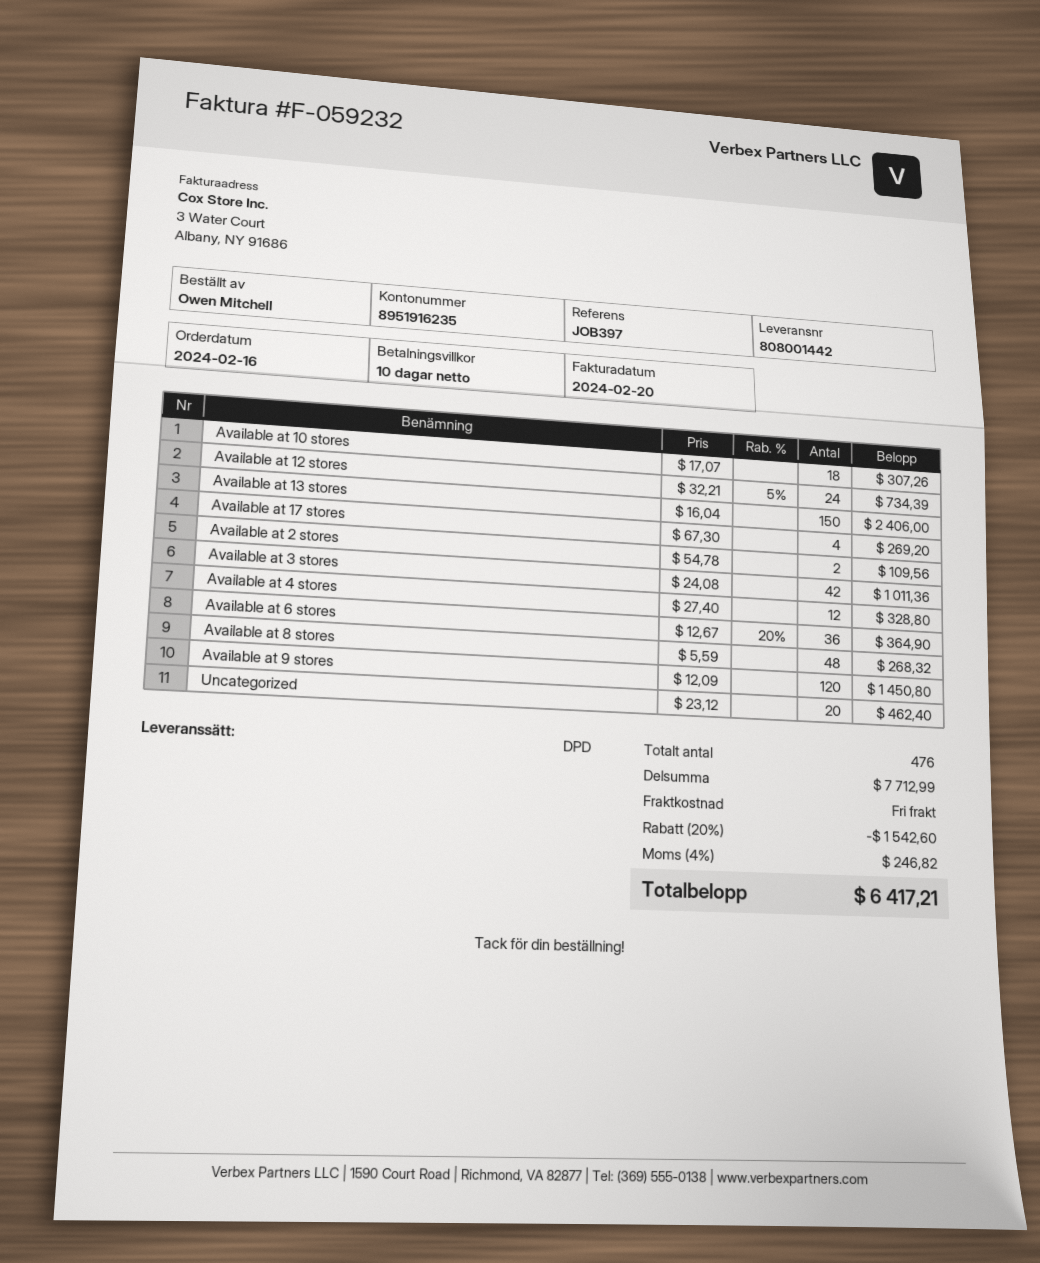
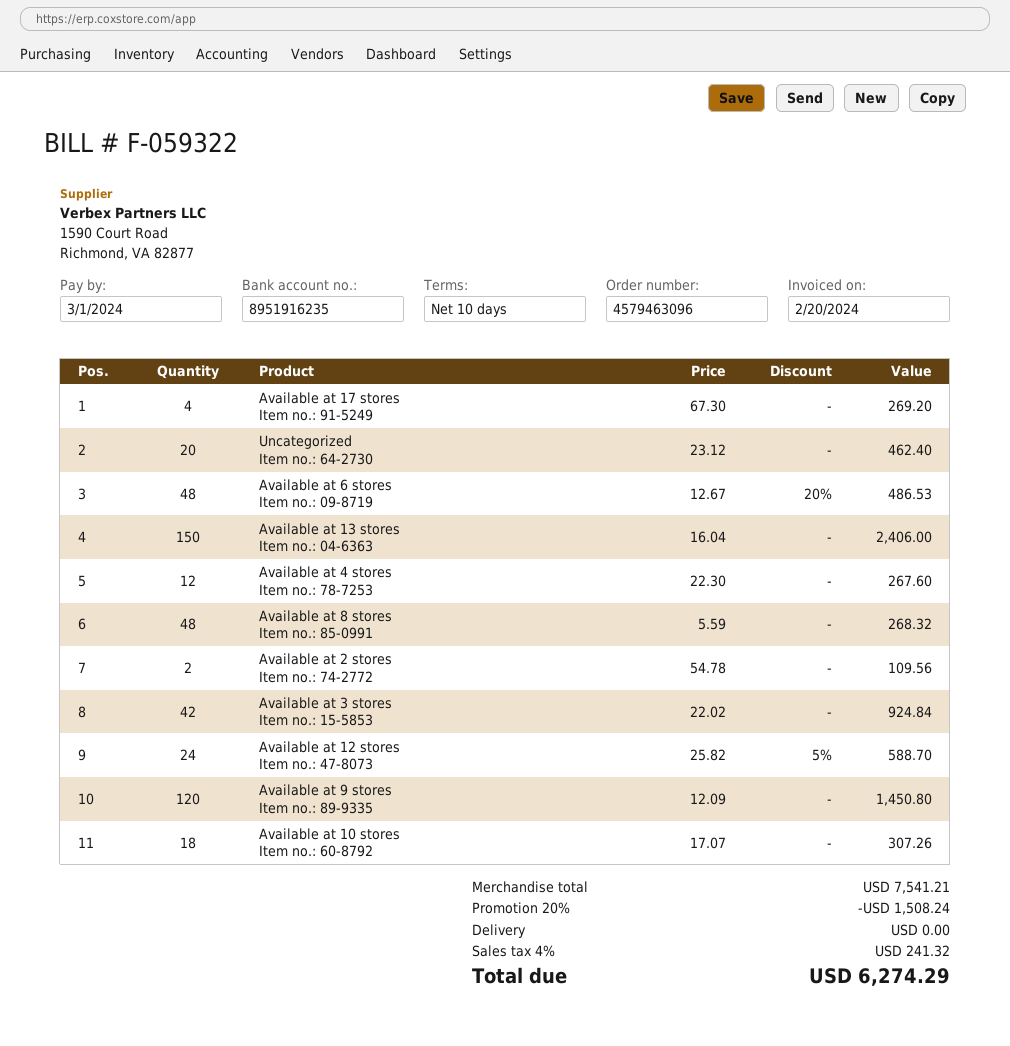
invoice number: F-059232 -> F-059322
Available at 12 stores: 24 x 32.21 - 5% = 734.39 -> 24 x 25.82 - 5% = 588.70
Available at 3 stores: 42 x 24.08 = 1011.36 -> 42 x 22.02 = 924.84
Available at 4 stores: 12 x 27.40 = 328.80 -> 12 x 22.30 = 267.60
Available at 6 stores: 36 x 12.67 - 20% = 364.90 -> 48 x 12.67 - 20% = 486.53
subtotal: 7712.99 -> 7541.21
discount: 20% = 1542.60 -> 20% = 1508.24
tax: 4% = 246.82 -> 4% = 241.32
total: 6417.21 -> 6274.29

